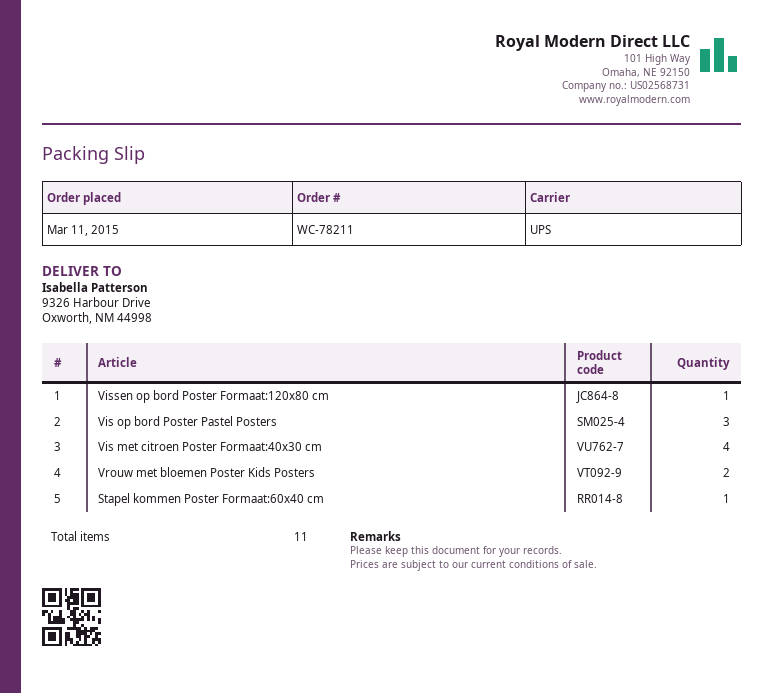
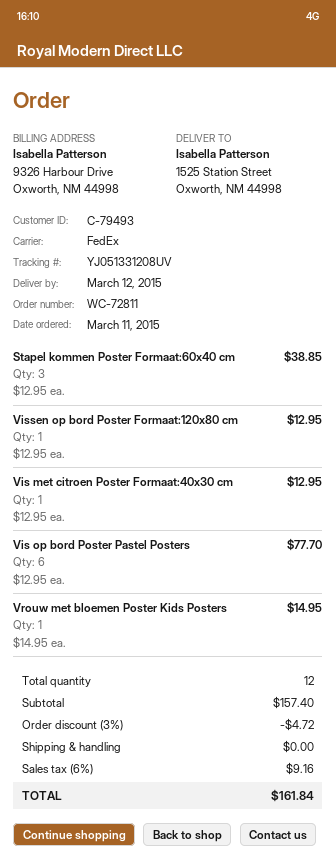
order number: WC-78211 -> WC-72811
shipping method: UPS -> FedEx
ship to: 9326 Harbour Drive, Oxworth, NM 44998 -> 1525 Station Street, Oxworth, NM 44998
Vis op bord Poster Pastel Posters: 3 -> 6
Vis met citroen Poster Formaat:40x30 cm: 4 -> 1
Vrouw met bloemen Poster Kids Posters: 2 -> 1
Stapel kommen Poster Formaat:60x40 cm: 1 -> 3
total quantity: 11 -> 12

